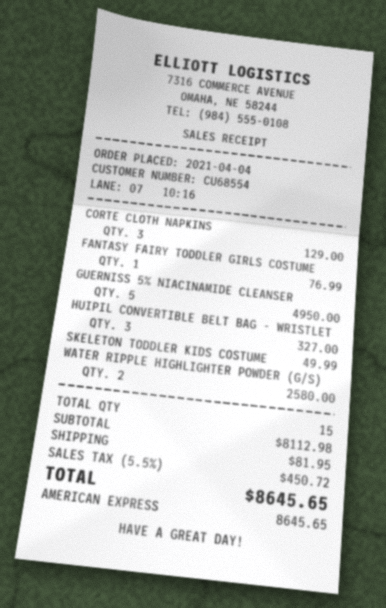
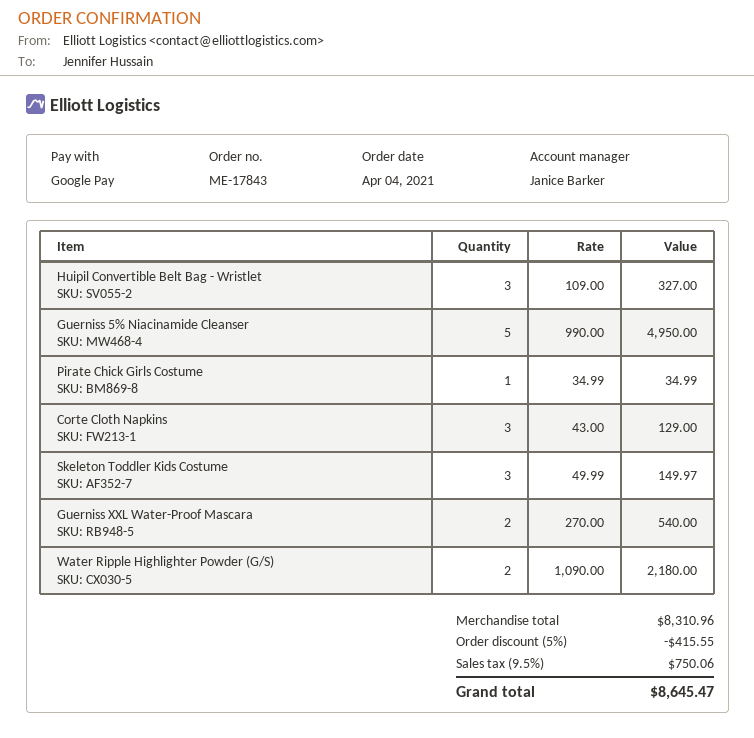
payment method: American Express -> Google Pay
FANTASY FAIRY TODDLER GIRLS COSTUME: 1 for 76.99 -> none
SKELETON TODDLER KIDS COSTUME: 1 for 49.99 -> 3 for 149.97
WATER RIPPLE HIGHLIGHTER POWDER (G/S): 2 for 2580.00 -> 2 for 2180.00
Pirate Chick Girls Costume: none -> 1 for 34.99
Guerniss XXL Water-Proof Mascara: none -> 2 for 540.00
subtotal: 8112.98 -> 8310.96
discount: none -> 5% = 415.55
shipping: 81.95 -> none
tax: 5.5% = 450.72 -> 9.5% = 750.06
total: 8645.65 -> 8645.47

